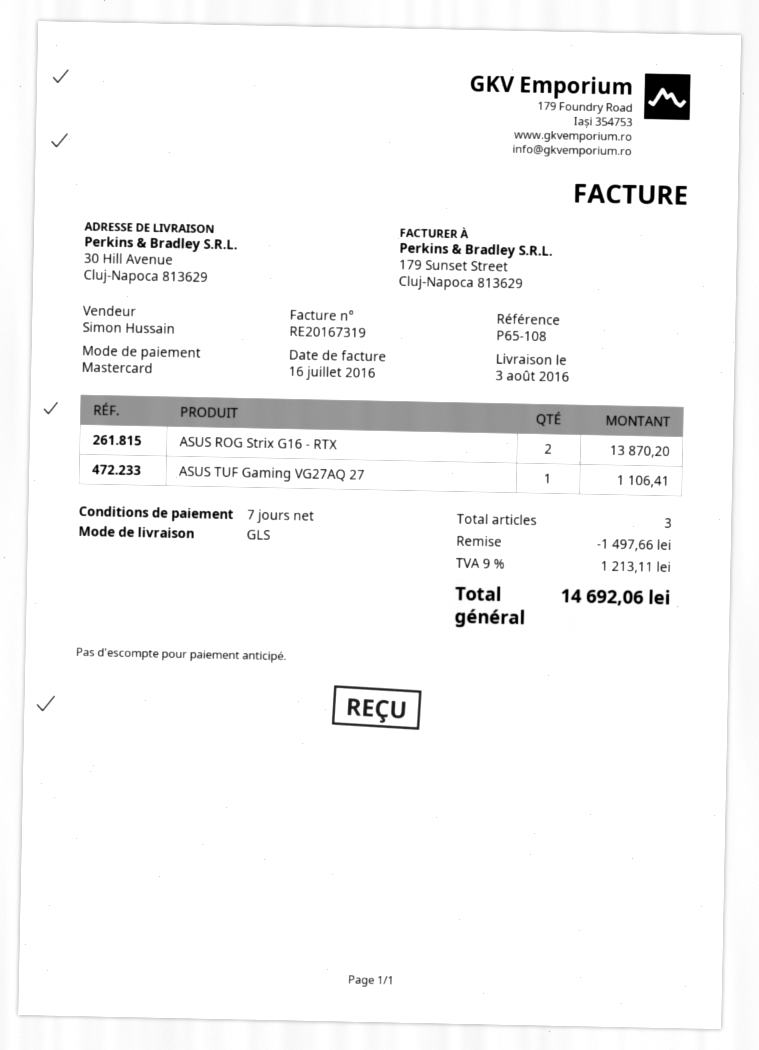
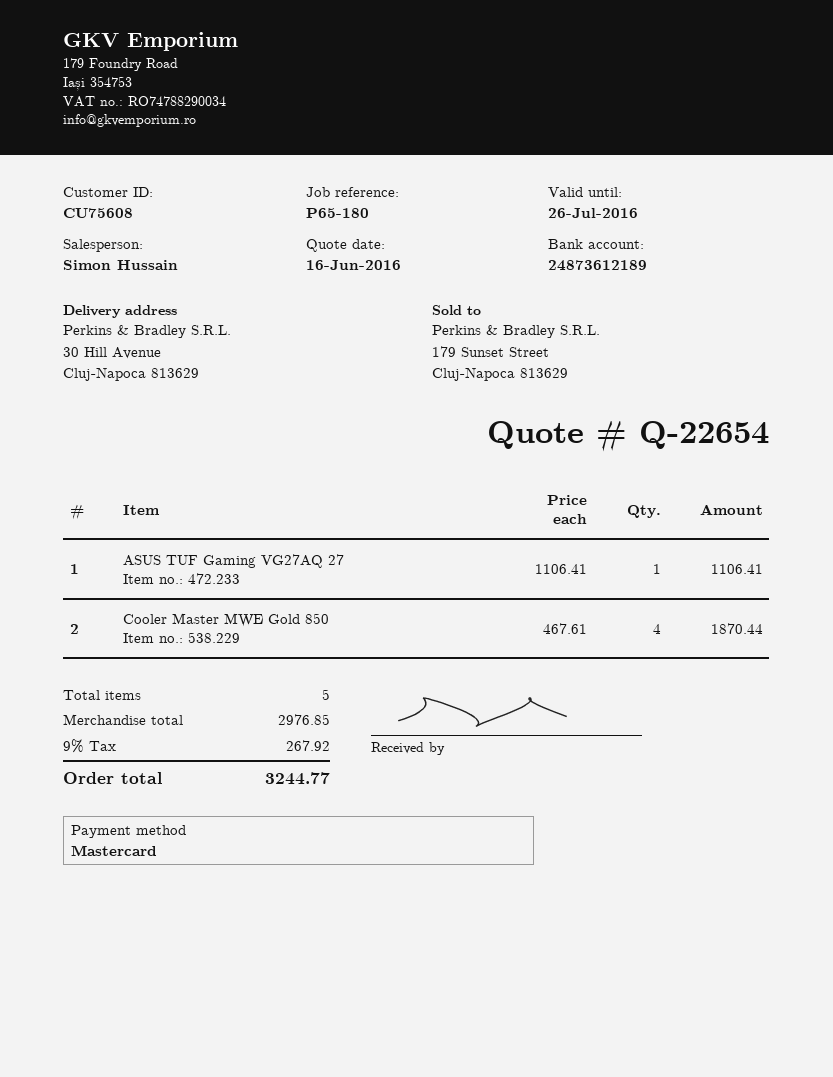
reference: P65-108 -> P65-180
ASUS ROG Strix G16 - RTX: 2 for 13870.20 -> none
Cooler Master MWE Gold 850: none -> 4 for 1870.44
total quantity: 3 -> 5
discount: 1497.66 -> none
tax: 9% = 1213.11 -> 9% = 267.92
total: 14692.06 -> 3244.77

